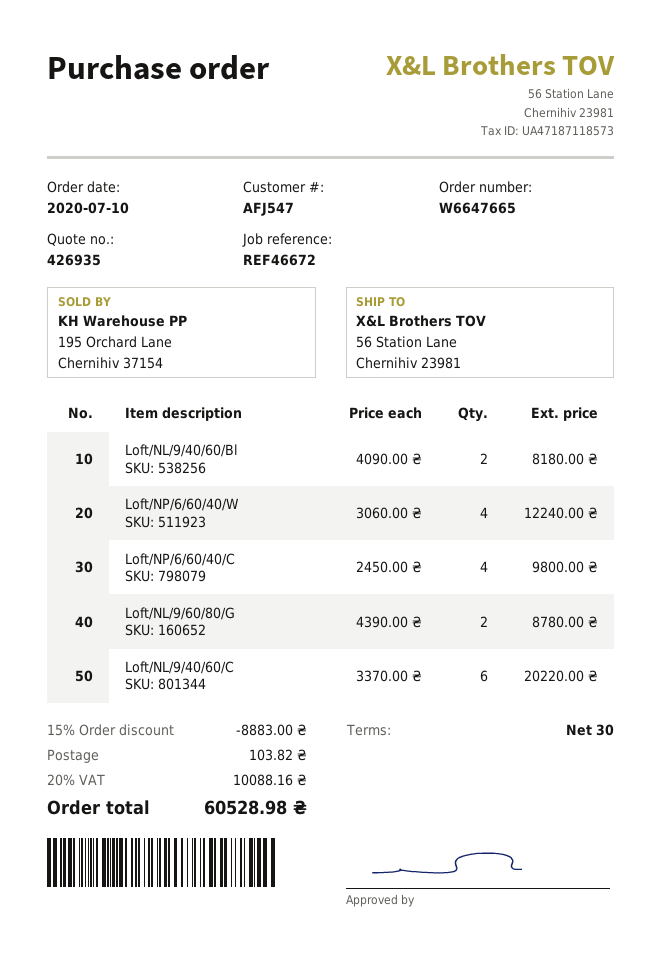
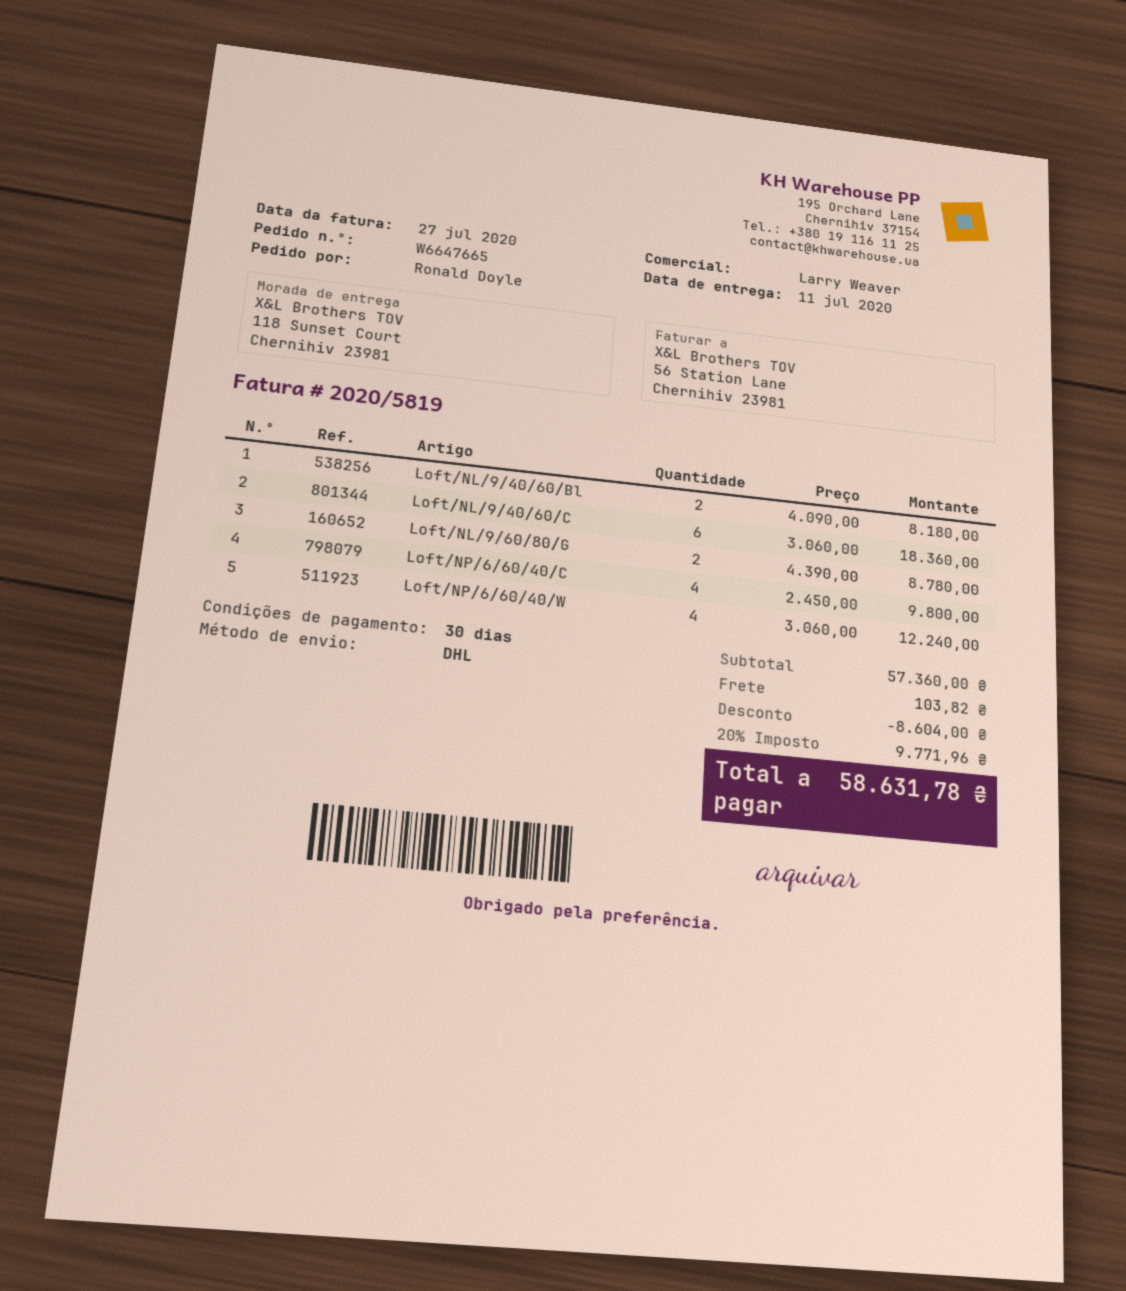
ship to: 56 Station Lane, Chernihiv 23981 -> 118 Sunset Court, Chernihiv 23981
Loft/NL/9/40/60/C: 6 x 3370.00 = 20220.00 -> 6 x 3060.00 = 18360.00
discount: 8883.00 -> 8604.00
tax: 20% = 10088.16 -> 20% = 9771.96
total: 60528.98 -> 58631.78

